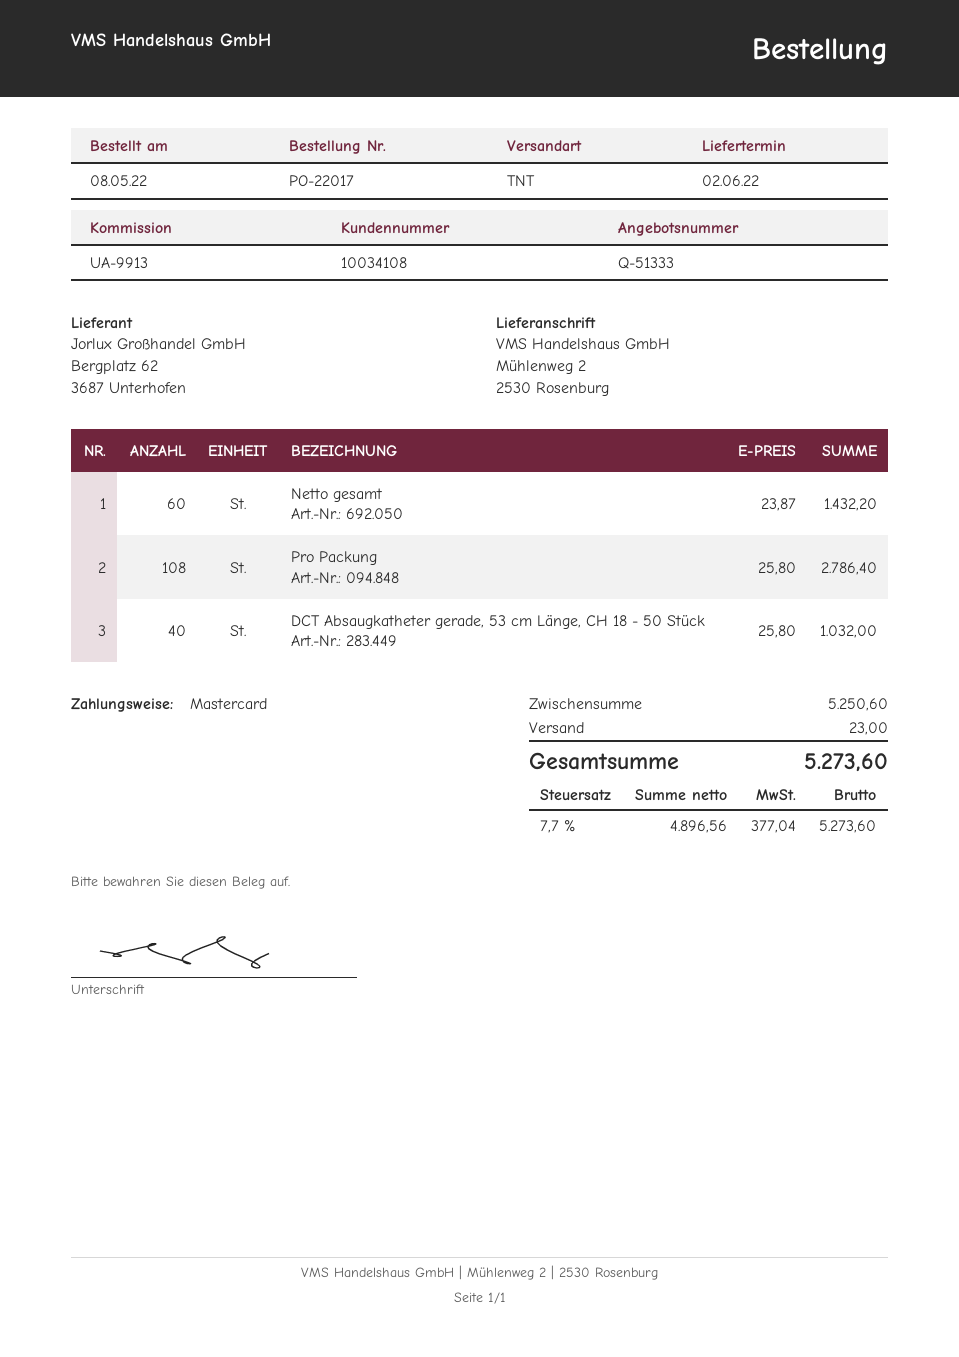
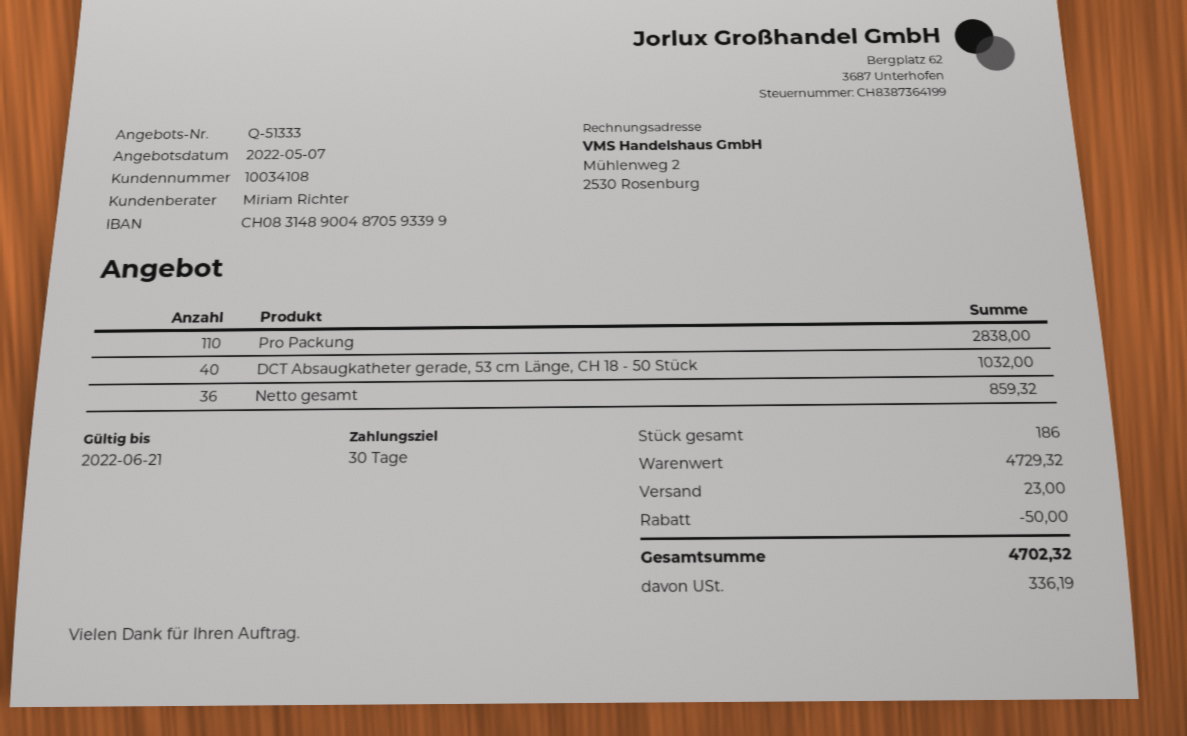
Netto gesamt: 60 for 1432.20 -> 36 for 859.32
Pro Packung: 108 for 2786.40 -> 110 for 2838.00
subtotal: 5250.60 -> 4729.32
discount: none -> 50.00
tax: 377.04 -> 336.19
total: 5273.60 -> 4702.32

